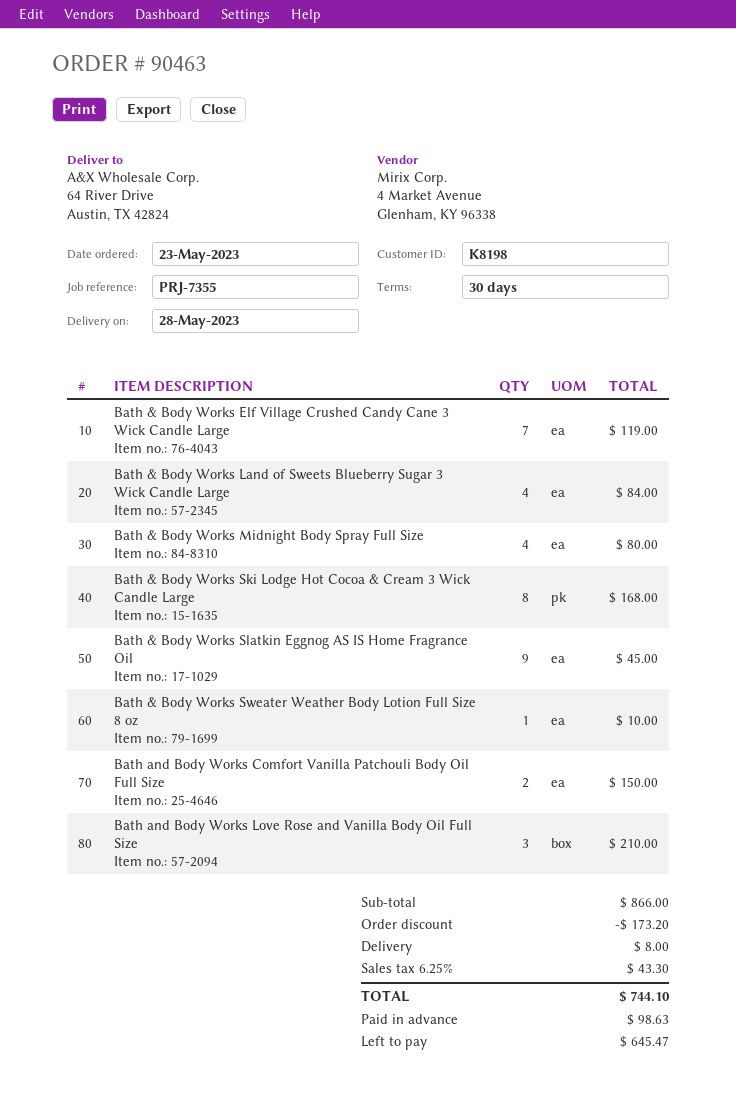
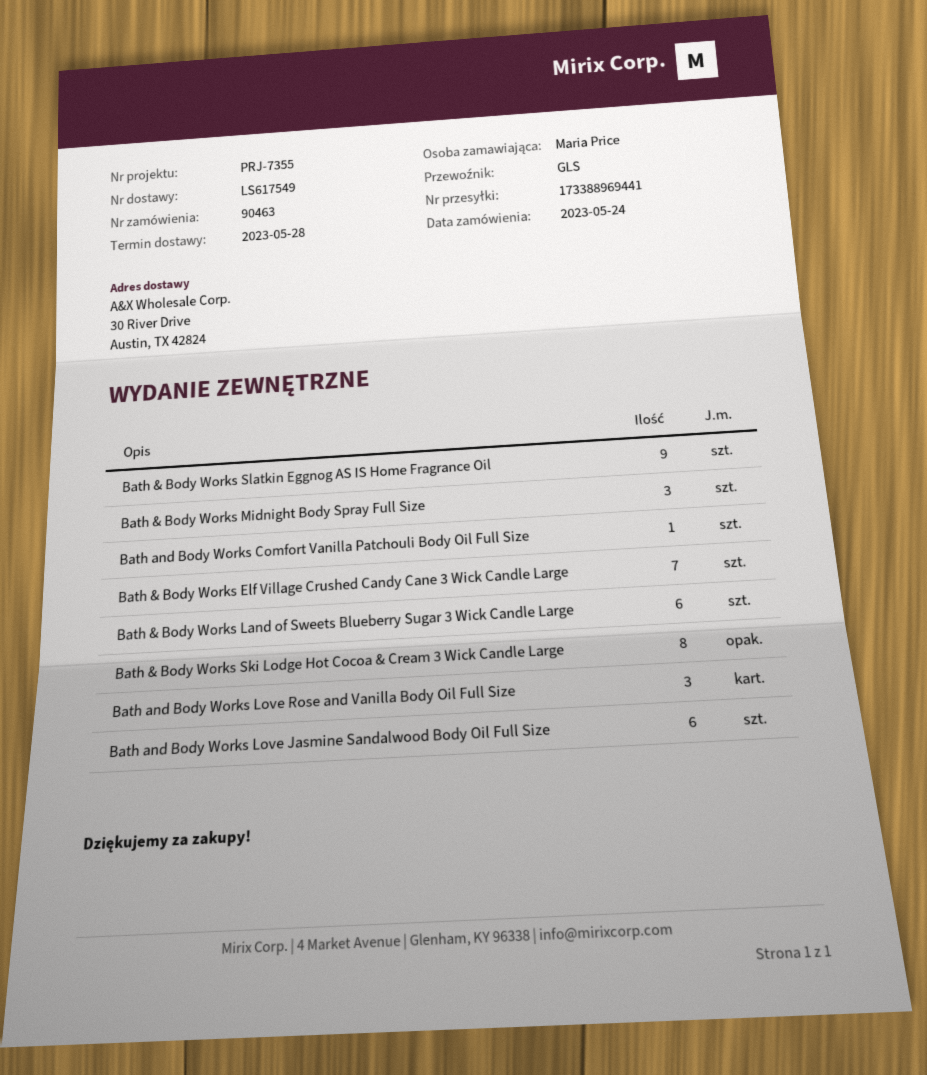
order date: 2023-05-23 -> 2023-05-24
ship to: 64 River Drive, Austin, TX 42824 -> 30 River Drive, Austin, TX 42824
Bath & Body Works Land of Sweets Blueberry Sugar 3 Wick Candle Large: 4 -> 6
Bath & Body Works Midnight Body Spray Full Size: 4 -> 3
Bath & Body Works Sweater Weather Body Lotion Full Size 8 oz: 1 -> none
Bath and Body Works Comfort Vanilla Patchouli Body Oil Full Size: 2 -> 1
Bath and Body Works Love Jasmine Sandalwood Body Oil Full Size: none -> 6

